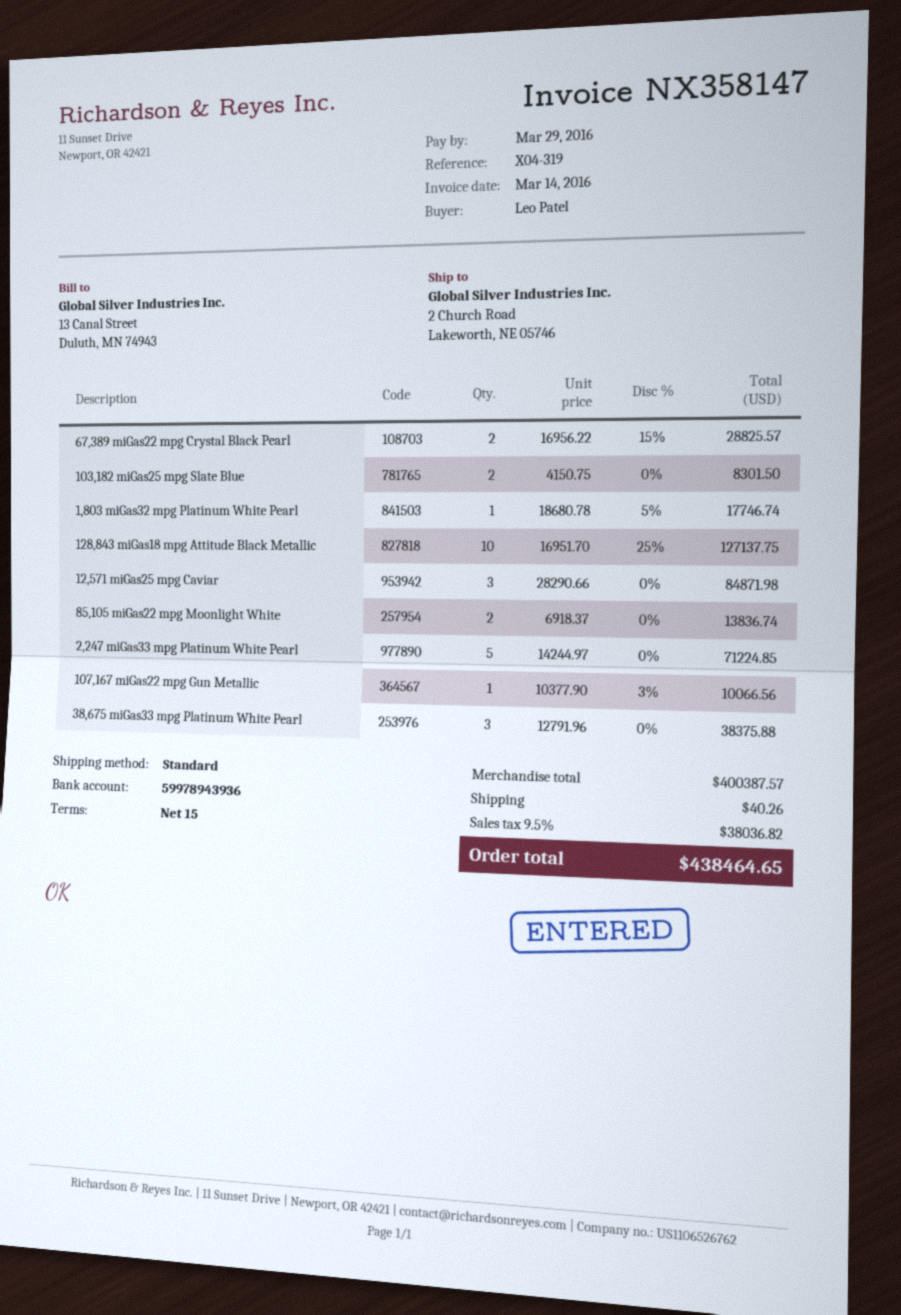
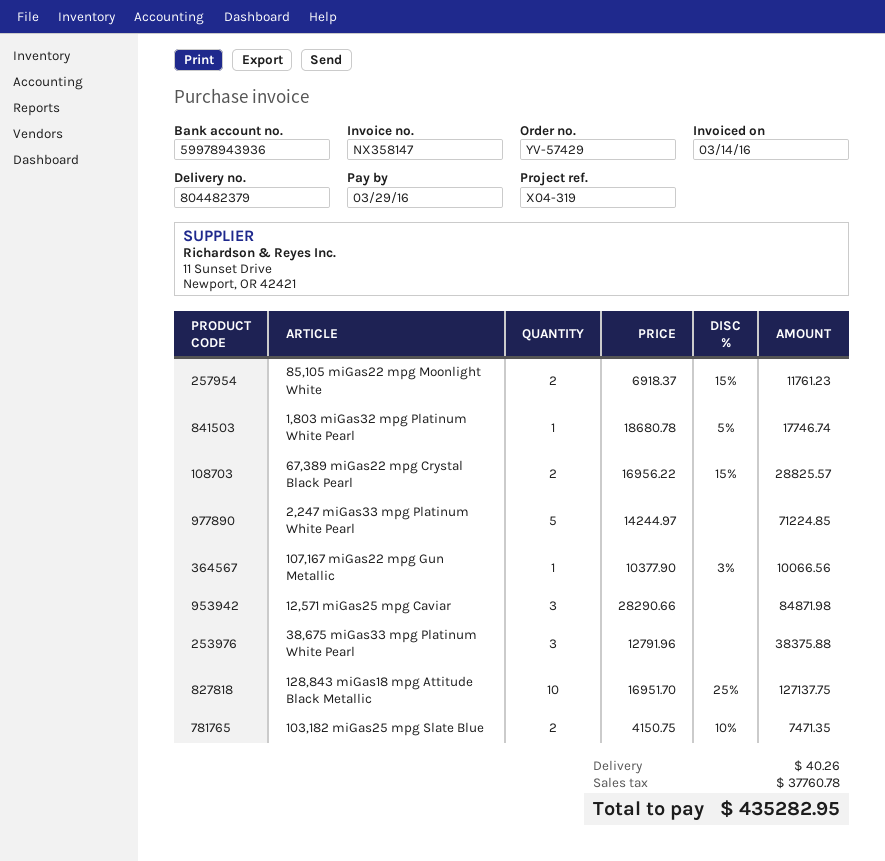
103,182 miGas25 mpg Slate Blue: 2 x 4150.75 = 8301.50 -> 2 x 4150.75 - 10% = 7471.35
85,105 miGas22 mpg Moonlight White: 2 x 6918.37 = 13836.74 -> 2 x 6918.37 - 15% = 11761.23
tax: 38036.82 -> 37760.78
total: 438464.65 -> 435282.95

